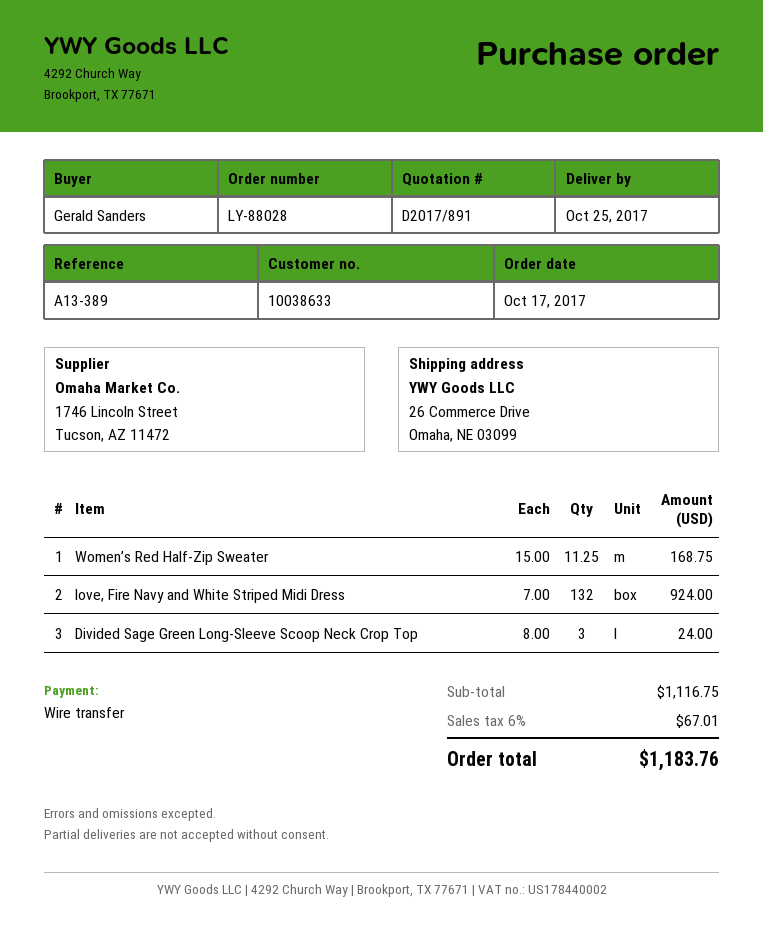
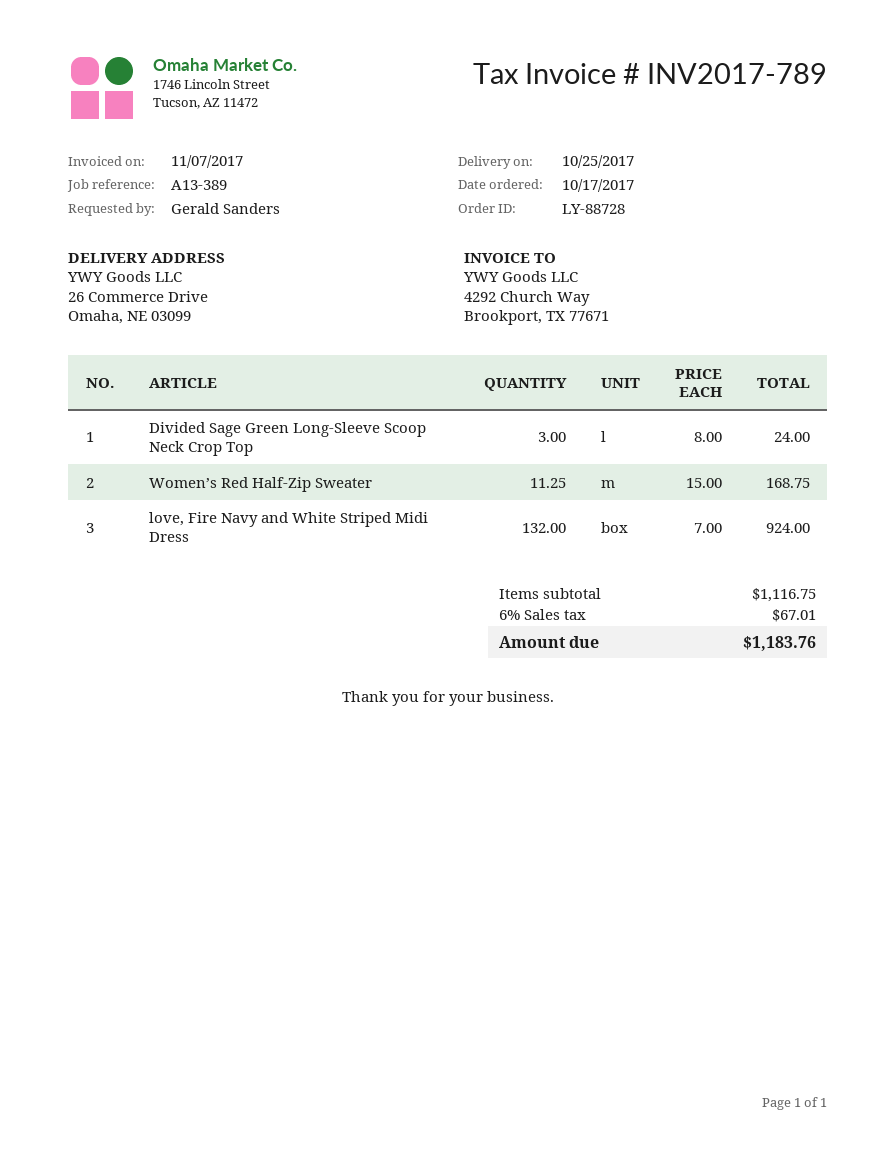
order number: LY-88028 -> LY-88728

